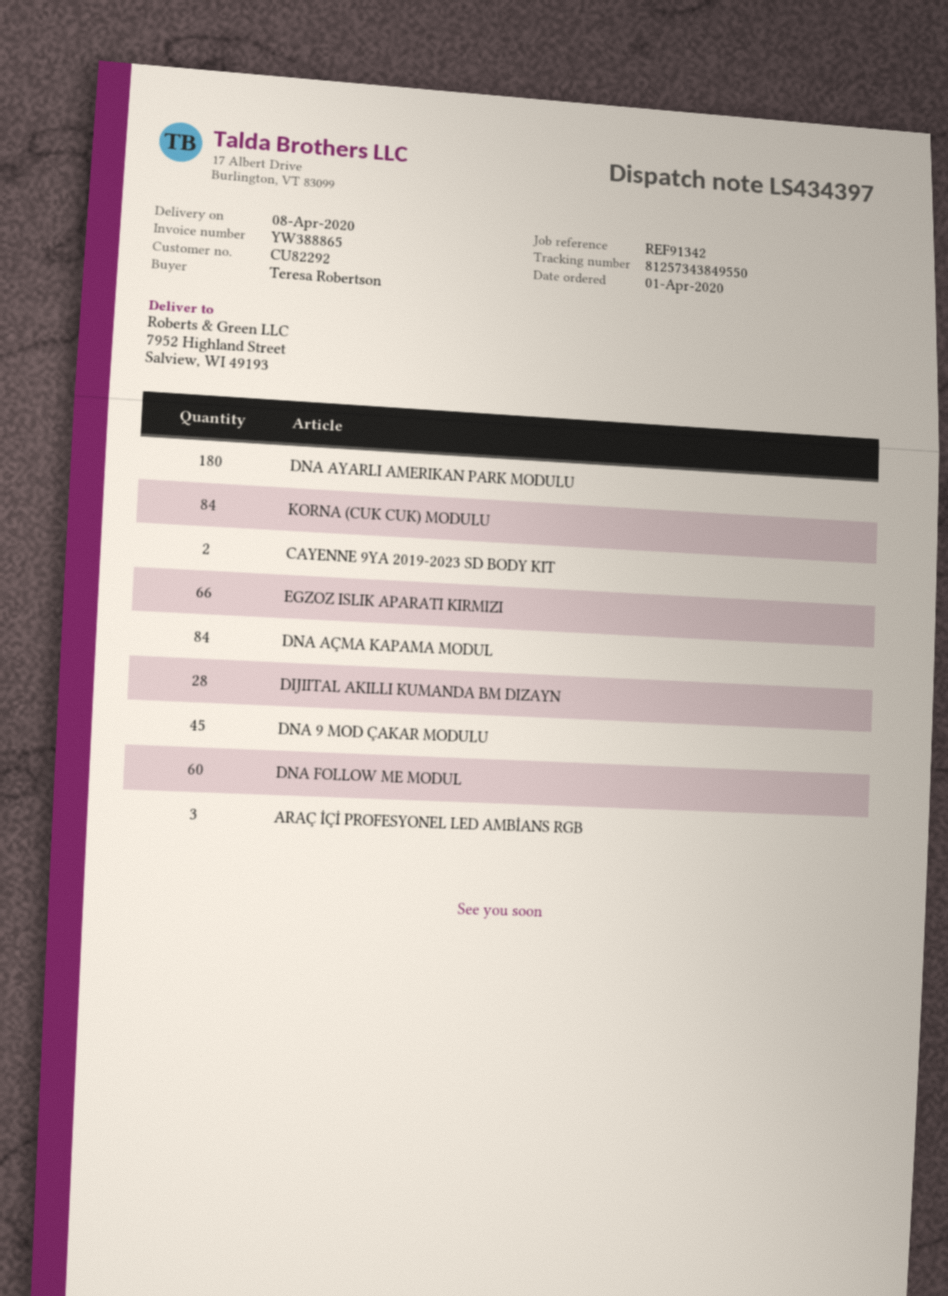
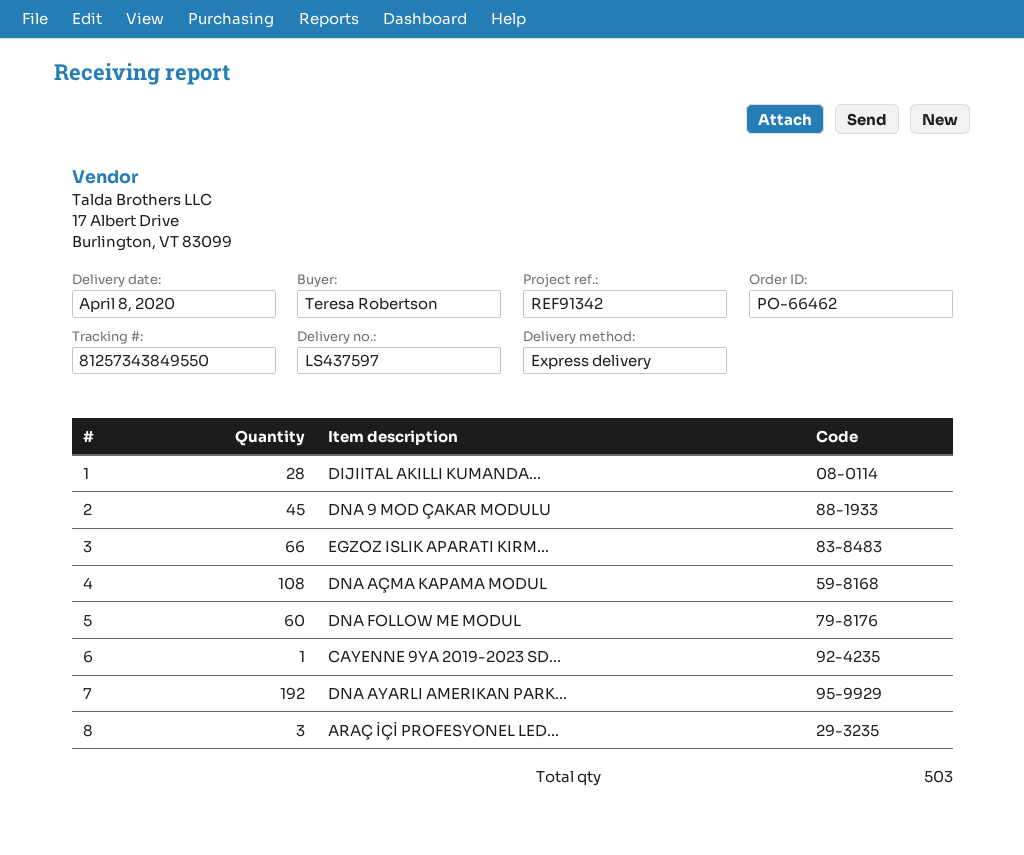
delivery note number: LS434397 -> LS437597
DNA AYARLI AMERIKAN PARK MODULU: 180 -> 192
KORNA (CUK CUK) MODULU: 84 -> none
CAYENNE 9YA 2019-2023 SD BODY KIT: 2 -> 1
DNA AÇMA KAPAMA MODUL: 84 -> 108

